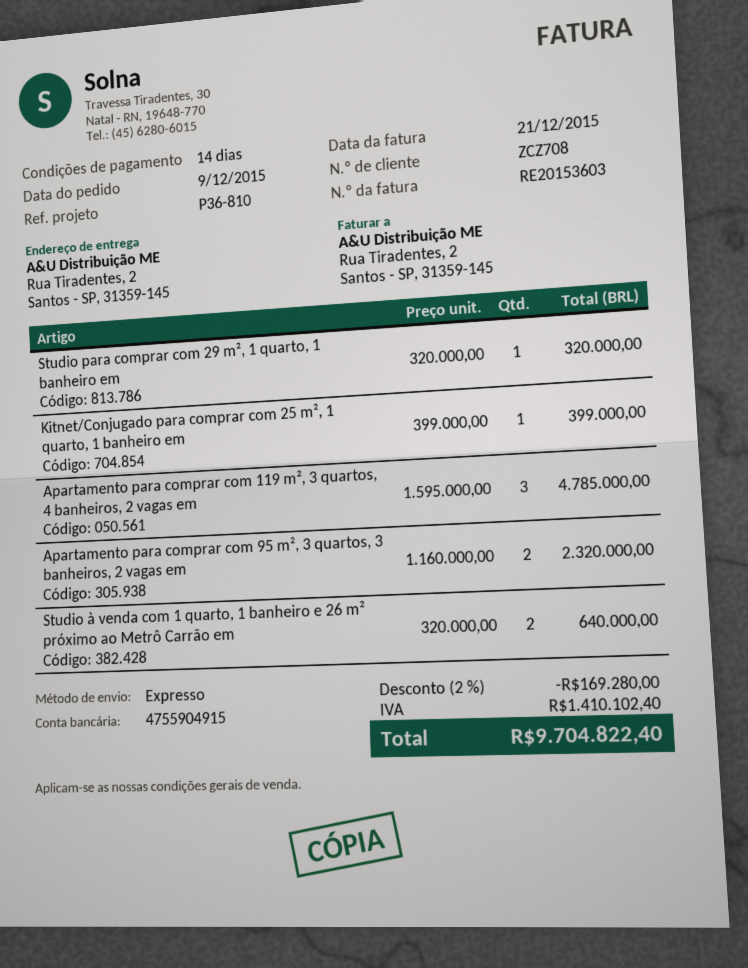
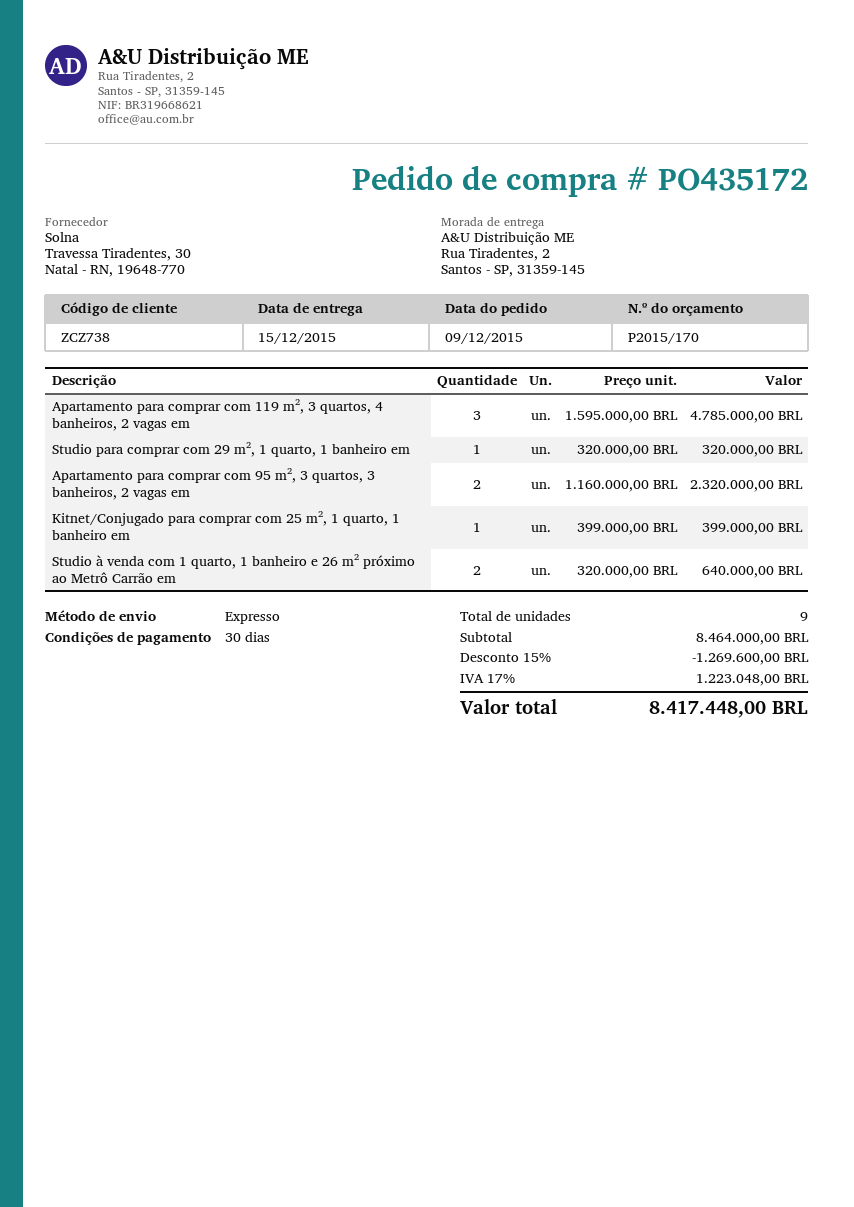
payment terms: 14 days -> 30 days
customer number: ZCZ708 -> ZCZ738
discount: 2% = 169280.00 -> 15% = 1269600.00
tax: 1410102.40 -> 1223048.00
total: 9704822.40 -> 8417448.00

